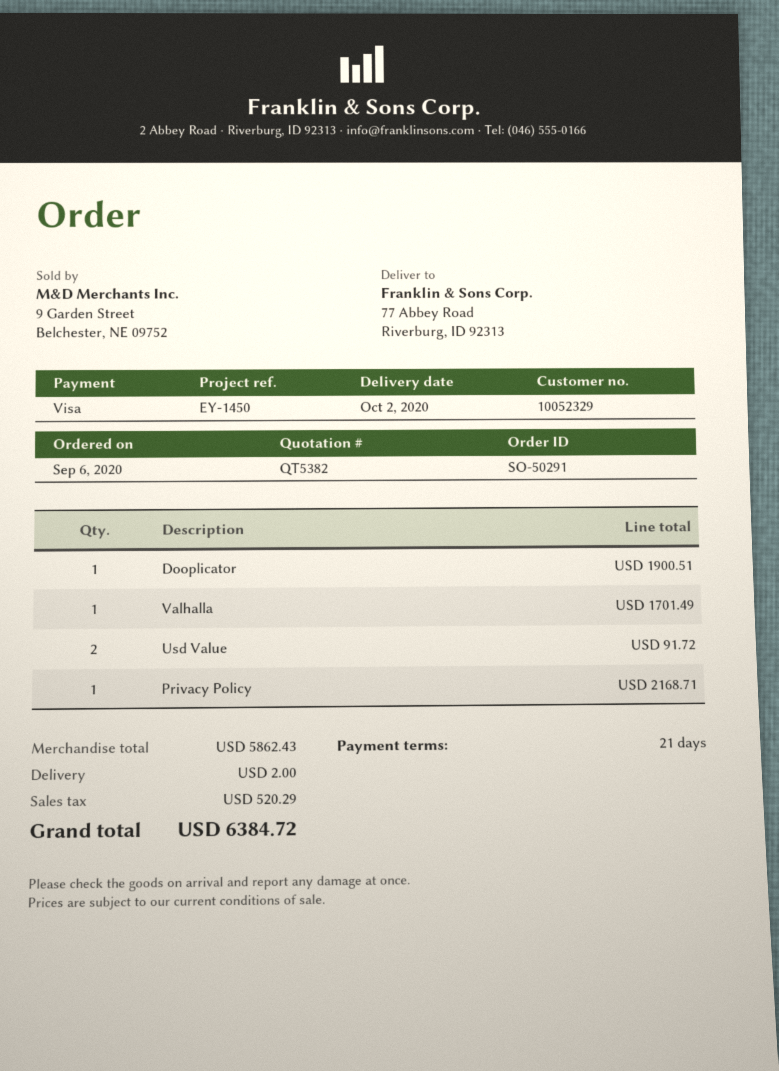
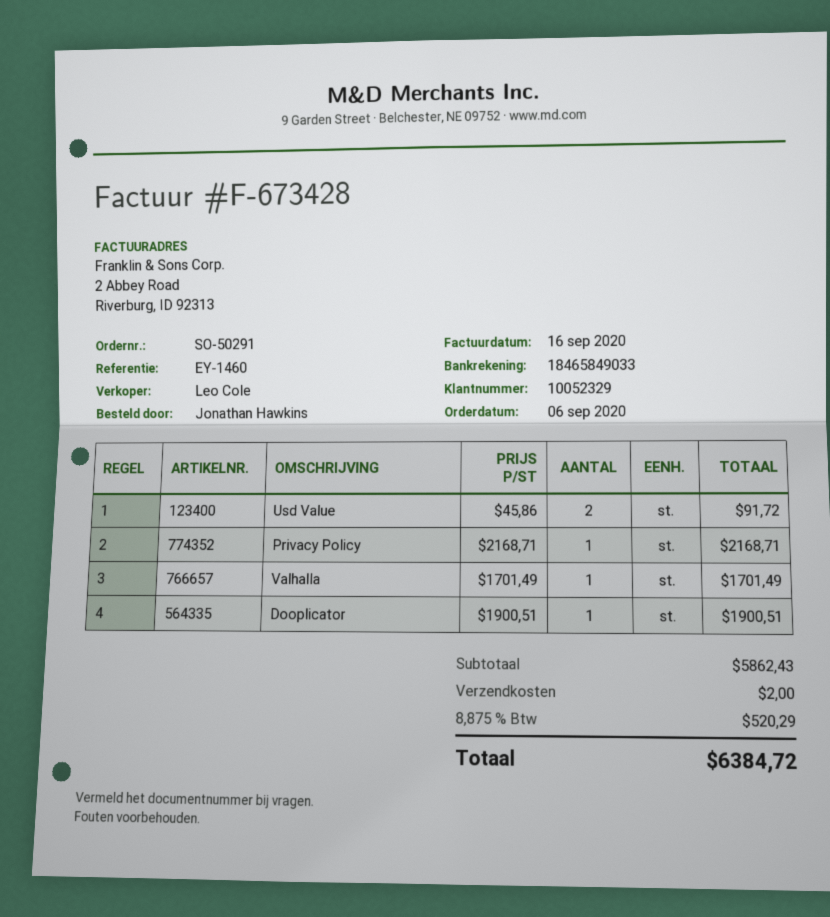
reference: EY-1450 -> EY-1460

